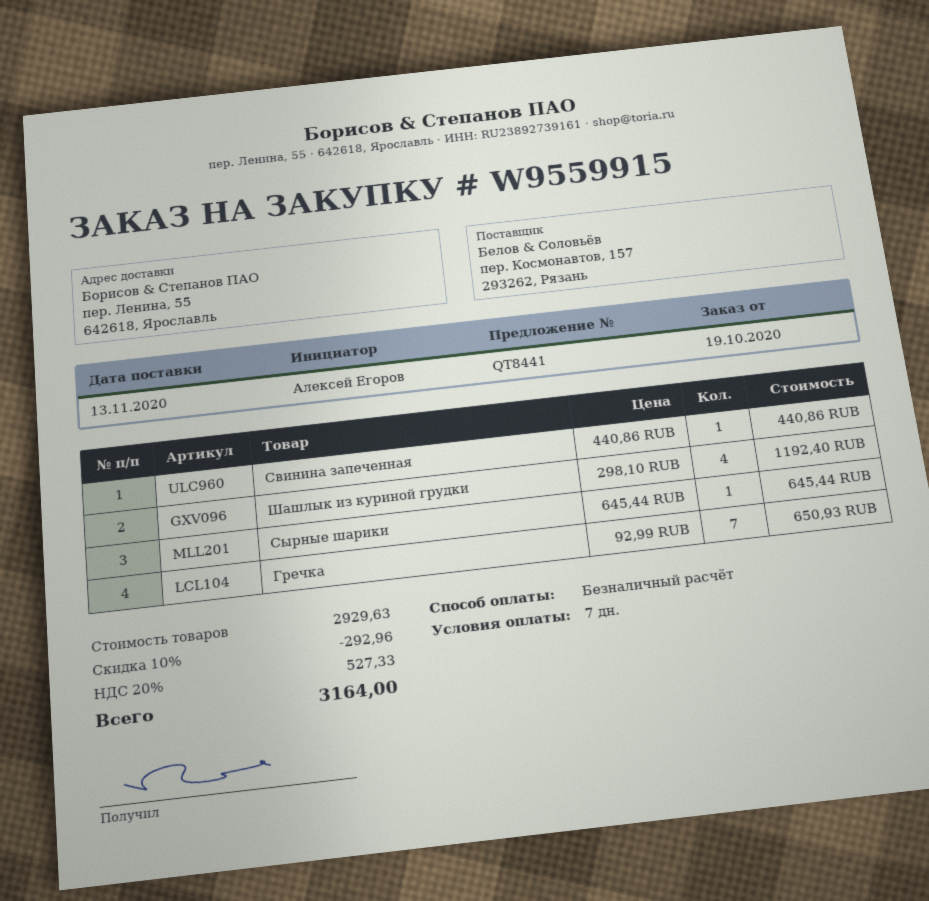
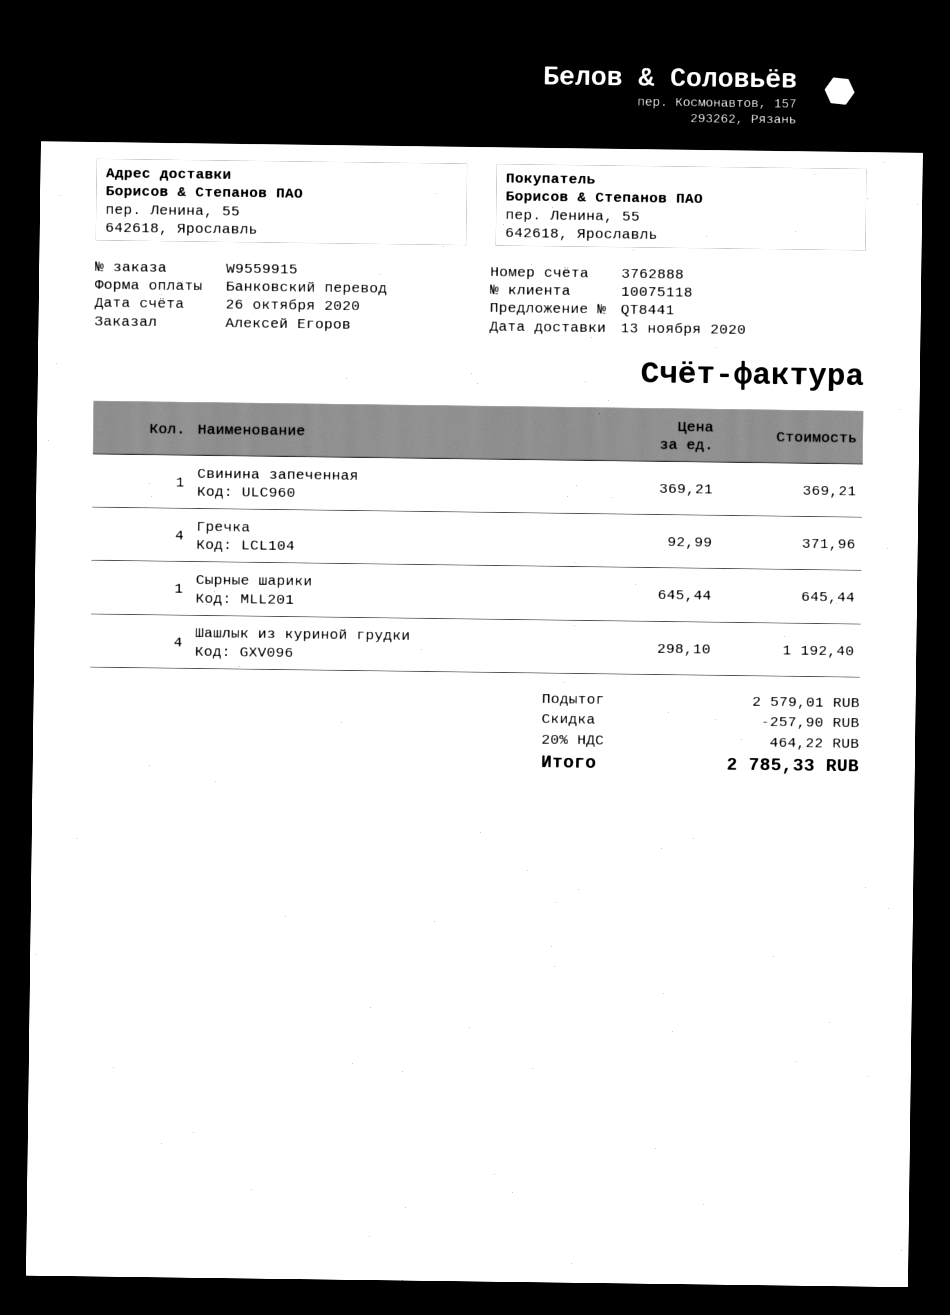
Свинина запеченная: 1 x 440.86 = 440.86 -> 1 x 369.21 = 369.21
Гречка: 7 x 92.99 = 650.93 -> 4 x 92.99 = 371.96
subtotal: 2929.63 -> 2579.01
discount: 292.96 -> 257.90
tax: 20% = 527.33 -> 20% = 464.22
total: 3164.00 -> 2785.33

